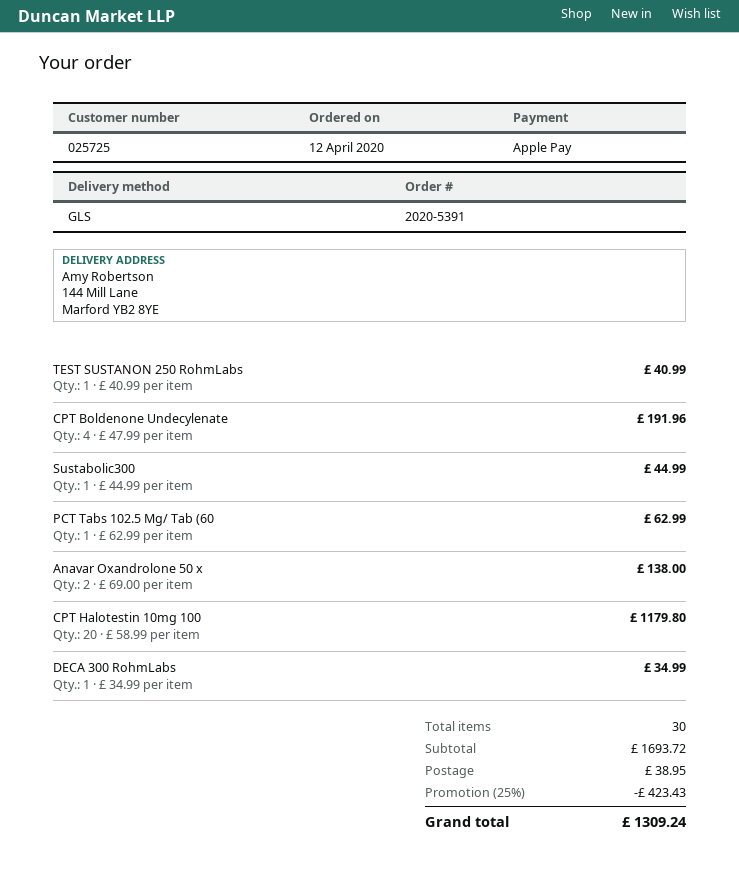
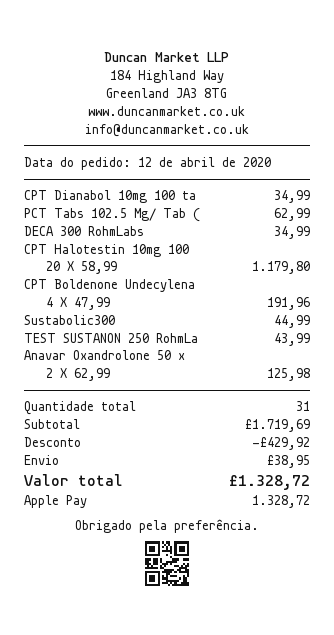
TEST SUSTANON 250 RohmLabs: 1 x 40.99 = 40.99 -> 1 x 43.99 = 43.99
Anavar Oxandrolone 50 x: 2 x 69.00 = 138.00 -> 2 x 62.99 = 125.98
CPT Dianabol 10mg 100 ta: none -> 1 x 34.99 = 34.99
total quantity: 30 -> 31
subtotal: 1693.72 -> 1719.69
discount: 423.43 -> 429.92
total: 1309.24 -> 1328.72

